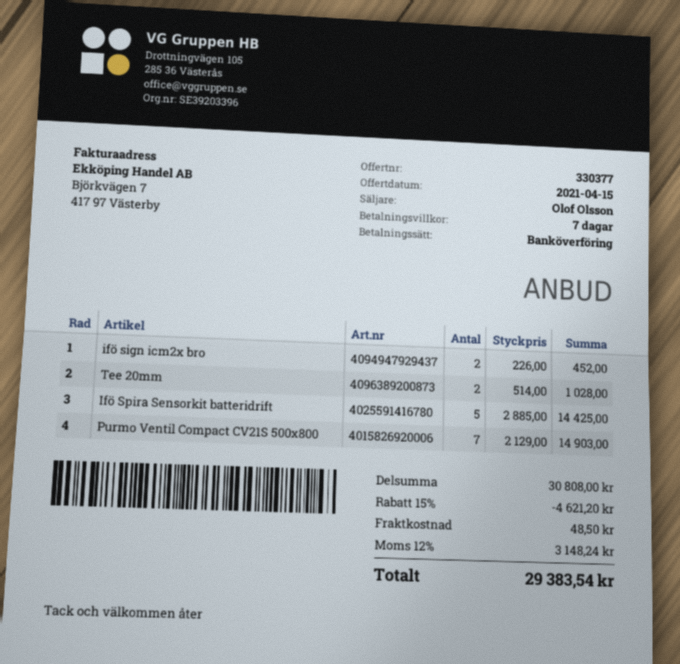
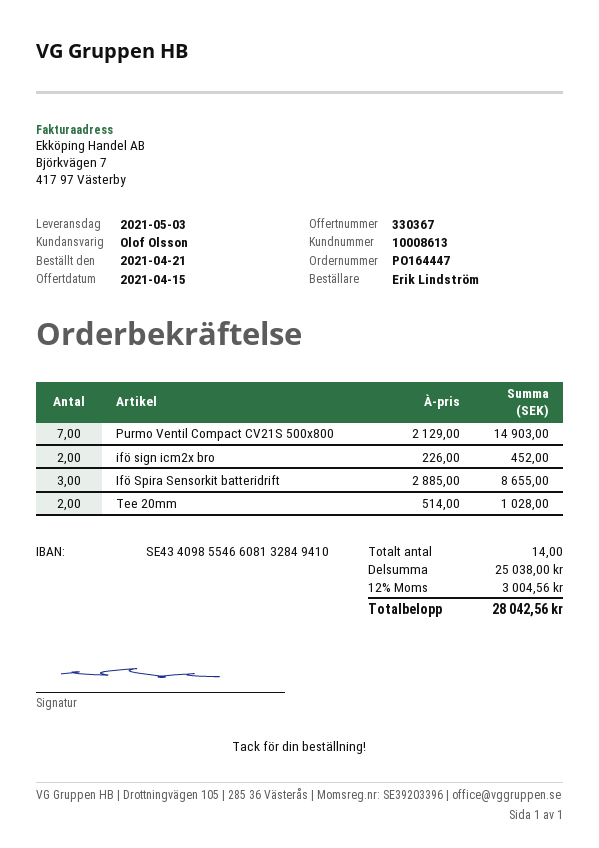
quote number: 330377 -> 330367
Ifö Spira Sensorkit batteridrift: 5 x 2885.00 = 14425.00 -> 3 x 2885.00 = 8655.00
subtotal: 30808.00 -> 25038.00
discount: 15% = 4621.20 -> none
shipping: 48.50 -> none
tax: 12% = 3148.24 -> 12% = 3004.56
total: 29383.54 -> 28042.56

